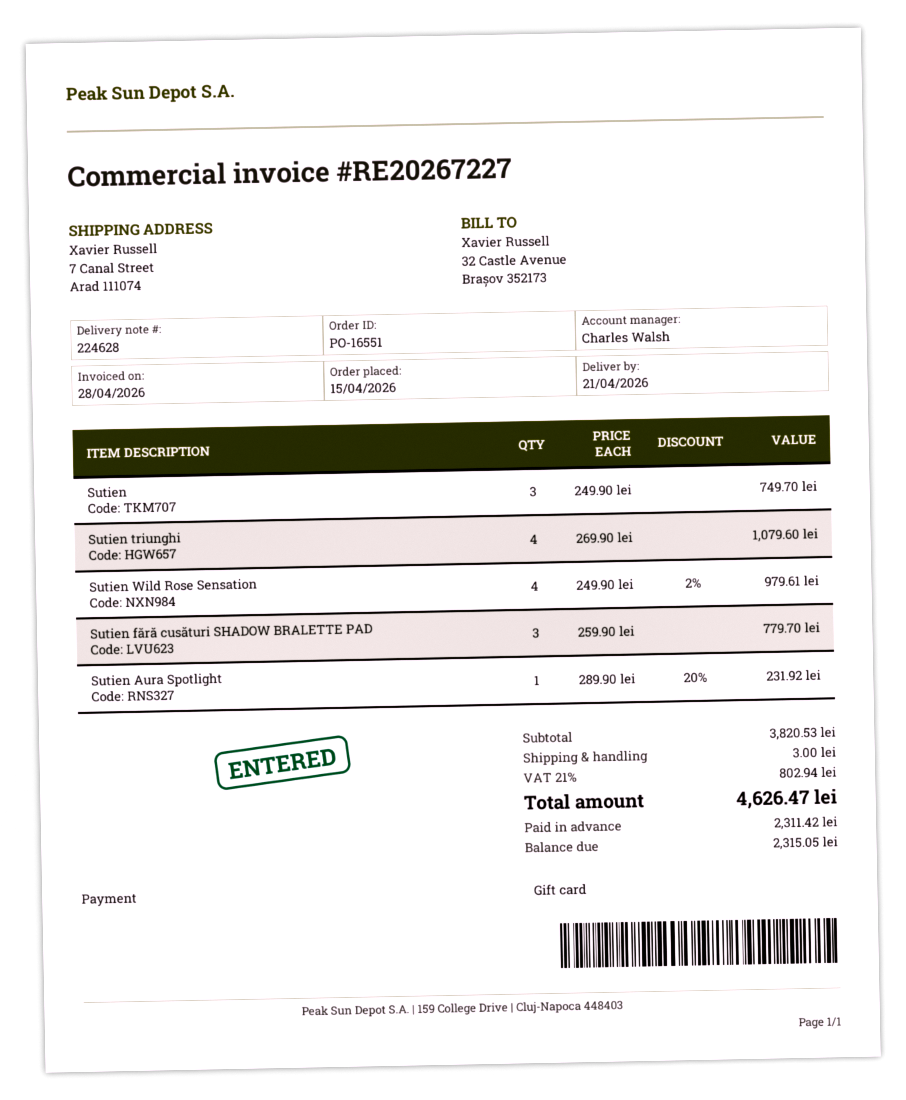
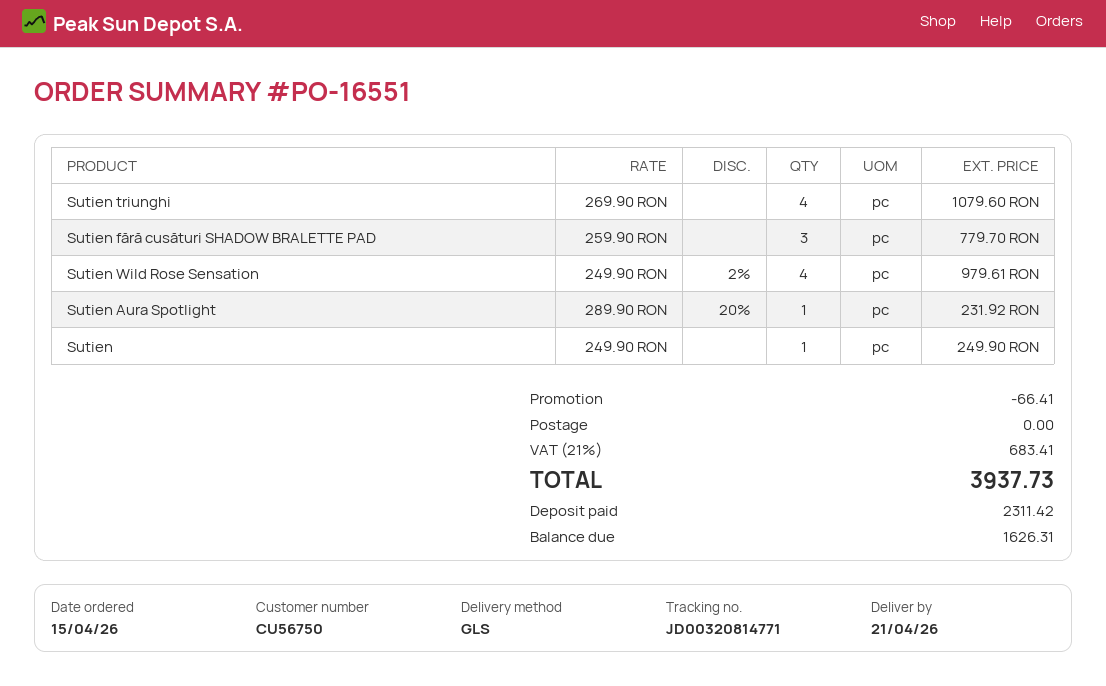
Sutien: 3 x 249.90 = 749.70 -> 1 x 249.90 = 249.90
discount: none -> 66.41
shipping: 3.00 -> 0.00
tax: 21% = 802.94 -> 21% = 683.41
total: 4626.47 -> 3937.73
balance: 2315.05 -> 1626.31

